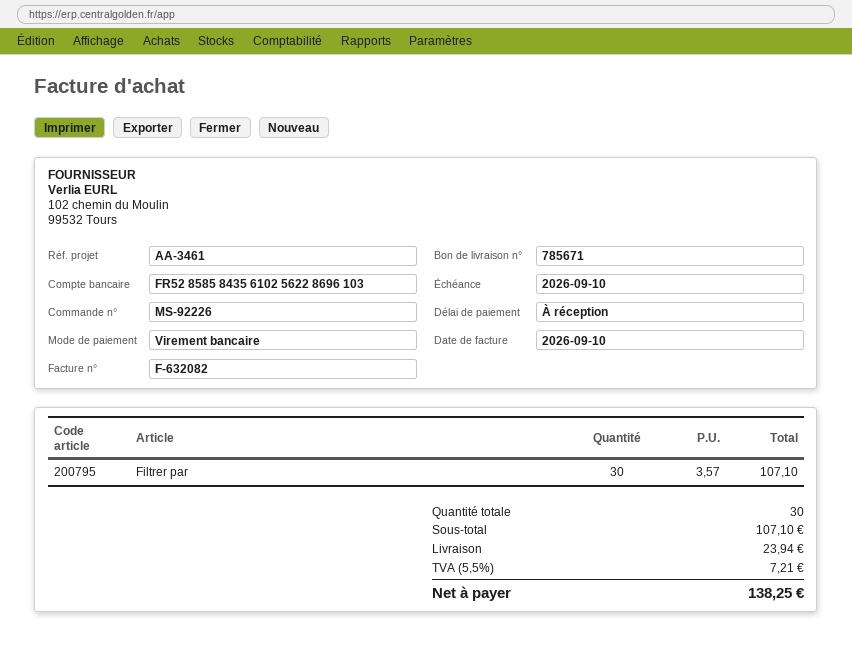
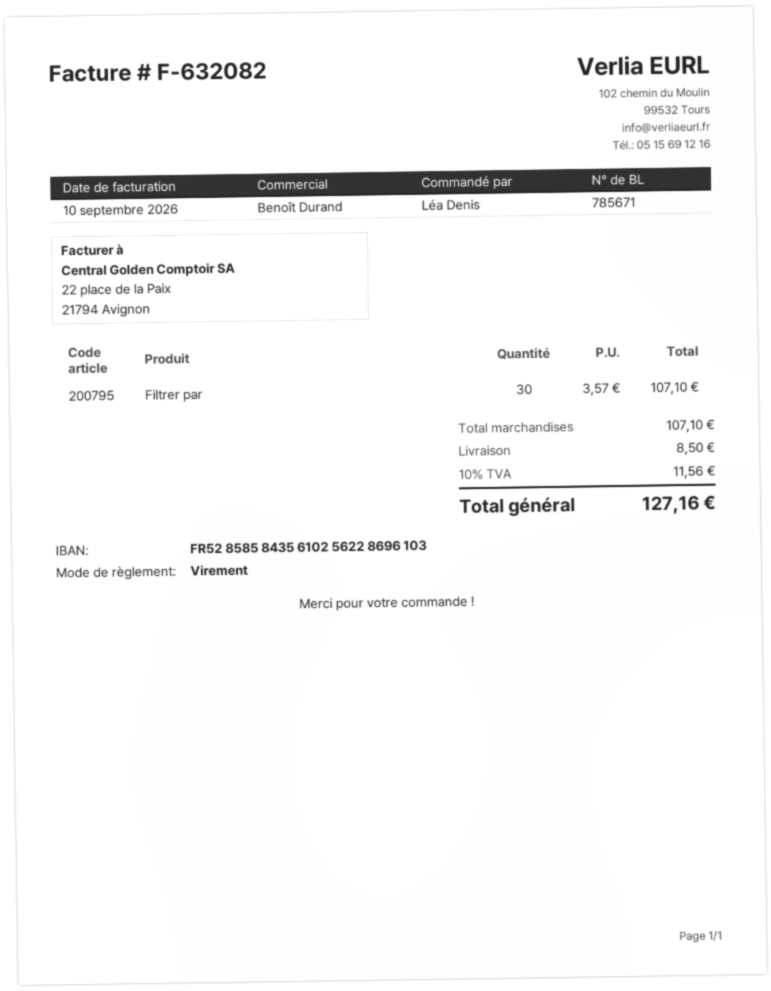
shipping: 23.94 -> 8.50
tax: 5.5% = 7.21 -> 10% = 11.56
total: 138.25 -> 127.16

